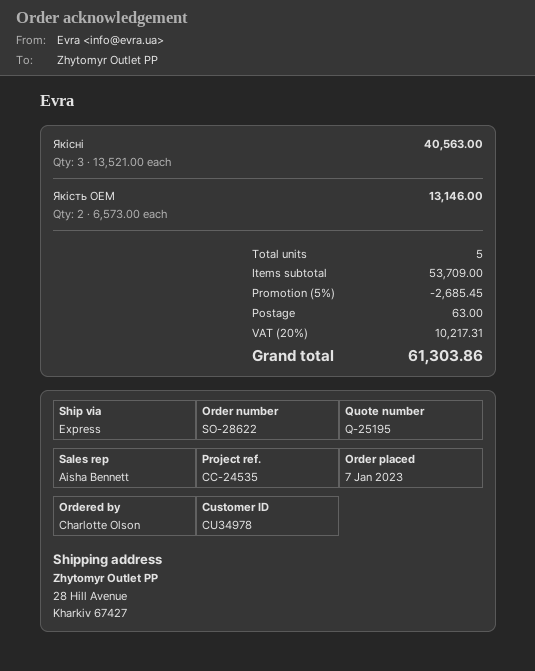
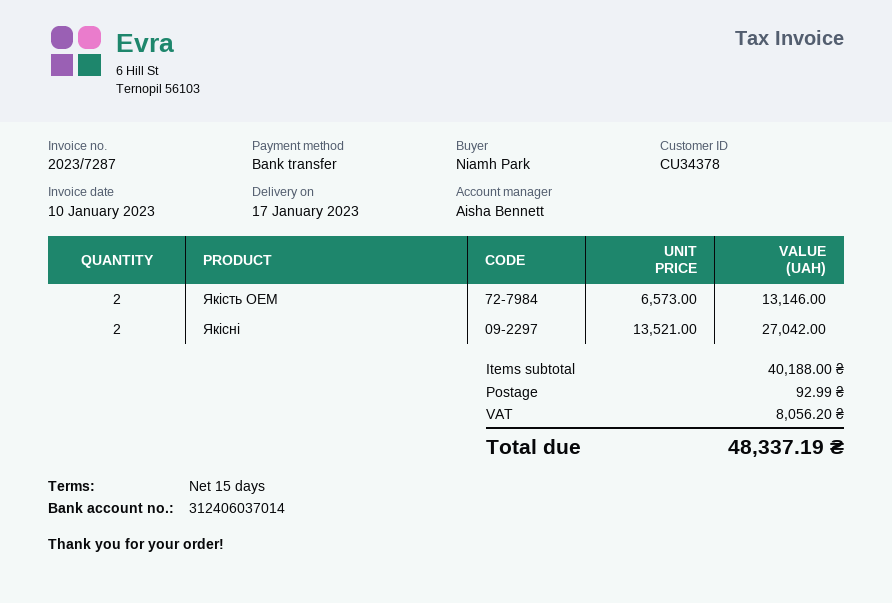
customer number: CU34978 -> CU34378
ordered by: Charlotte Olson -> Niamh Park
Якісні: 3 x 13521.00 = 40563.00 -> 2 x 13521.00 = 27042.00
subtotal: 53709.00 -> 40188.00
discount: 5% = 2685.45 -> none
shipping: 63.00 -> 92.99
tax: 10217.31 -> 8056.20
total: 61303.86 -> 48337.19

